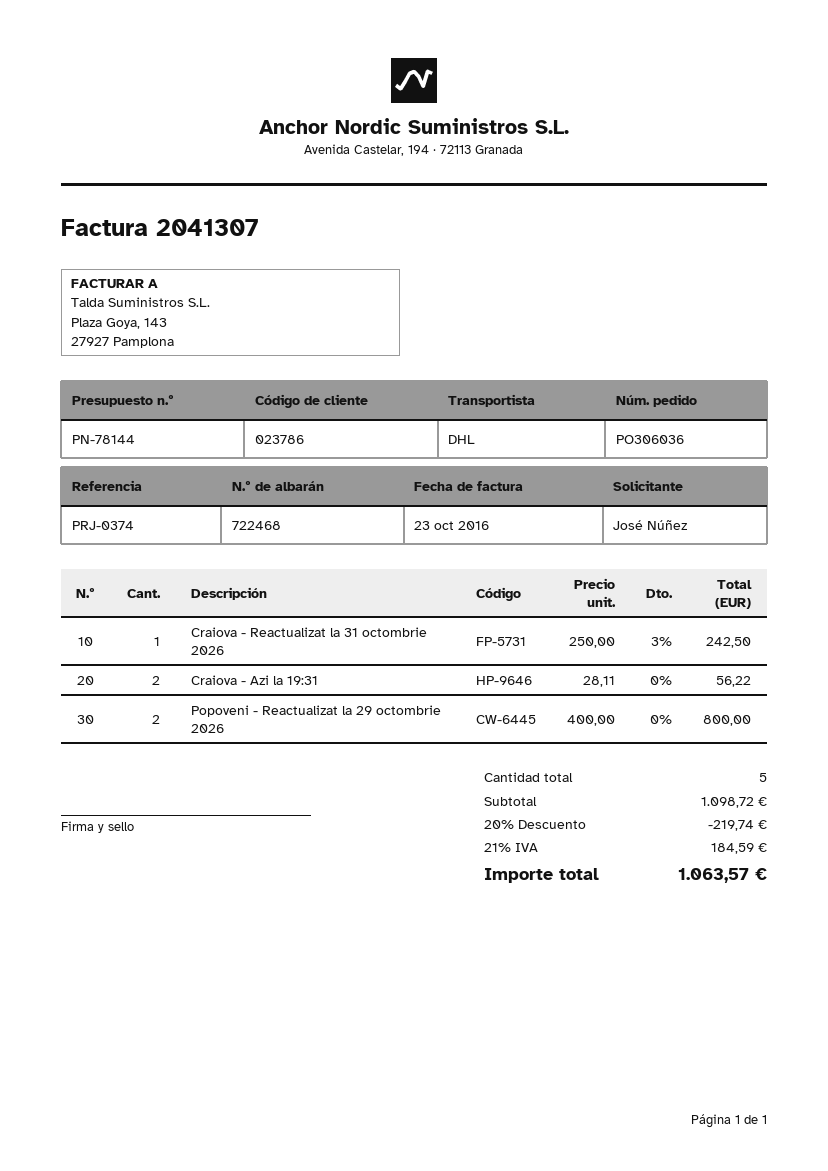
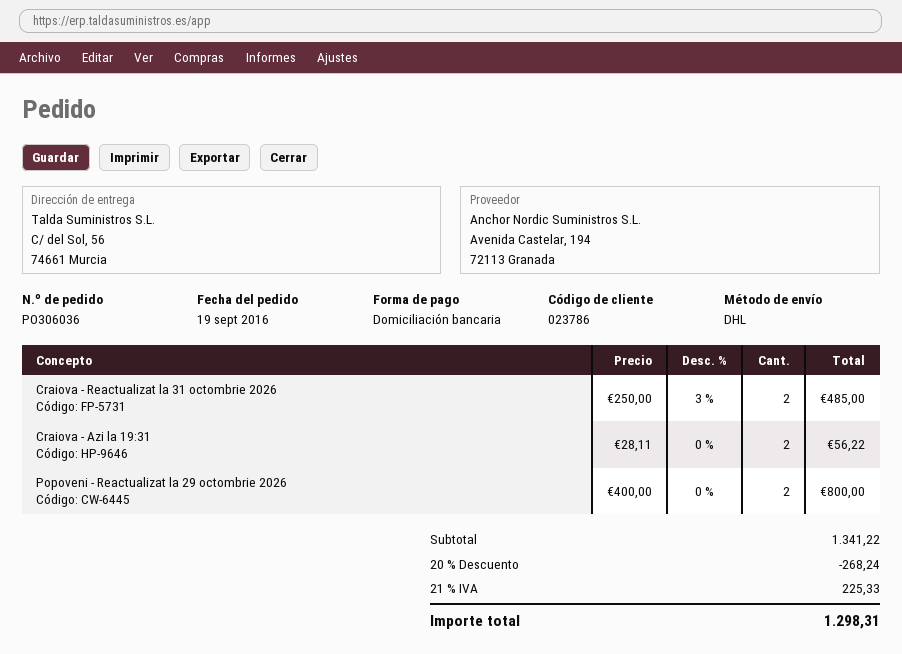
Craiova - Reactualizat la 31 octombrie 2026: 1 x 250.00 - 3% = 242.50 -> 2 x 250.00 - 3% = 485.00
subtotal: 1098.72 -> 1341.22
discount: 20% = 219.74 -> 20% = 268.24
tax: 21% = 184.59 -> 21% = 225.33
total: 1063.57 -> 1298.31

